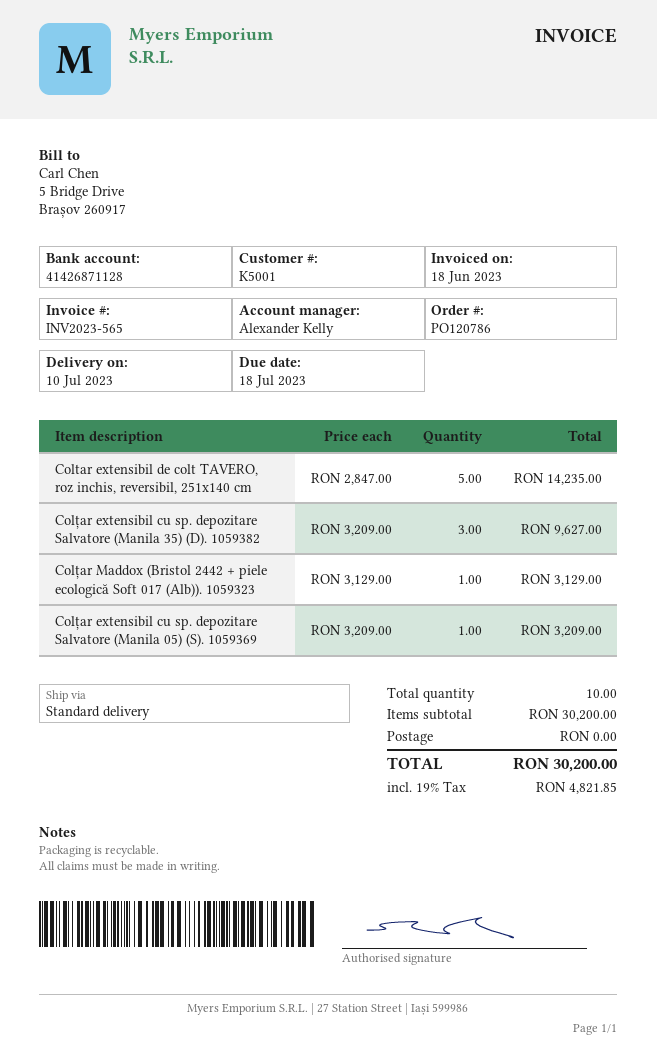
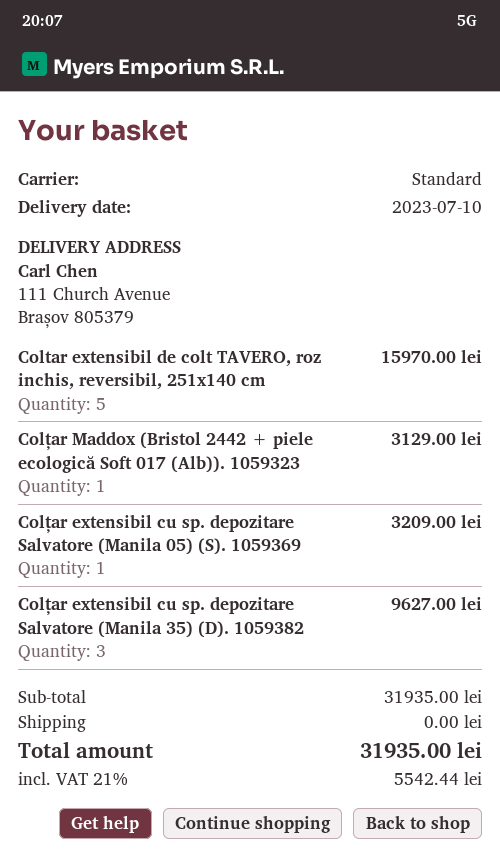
Coltar extensibil de colt TAVERO, roz inchis, reversibil, 251x140 cm: 5 for 14235.00 -> 5 for 15970.00
subtotal: 30200.00 -> 31935.00
tax: 19% = 4821.85 -> 21% = 5542.44
total: 30200.00 -> 31935.00

